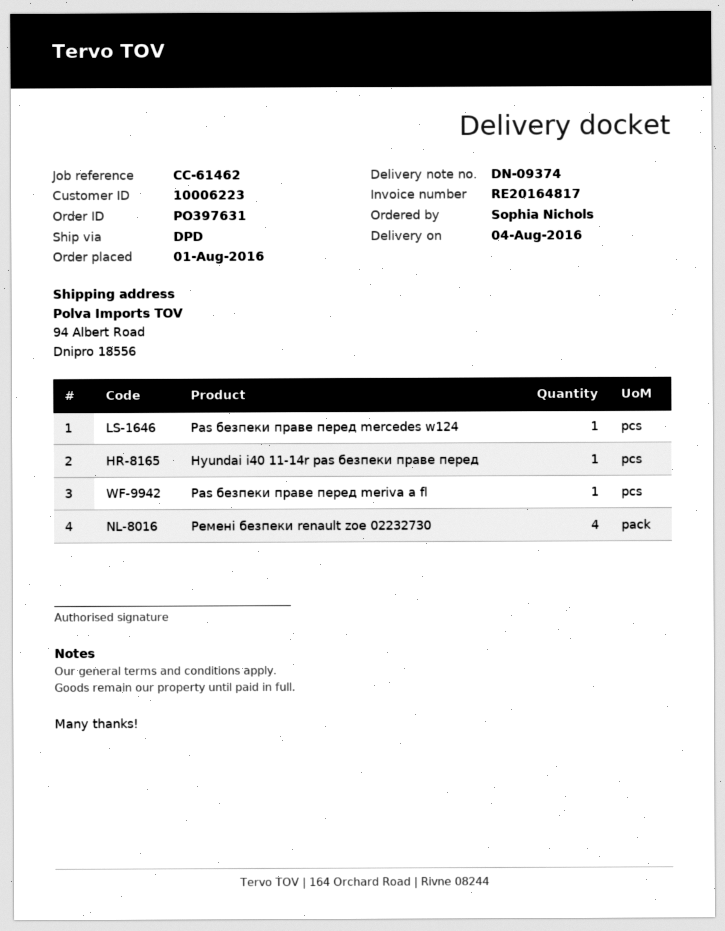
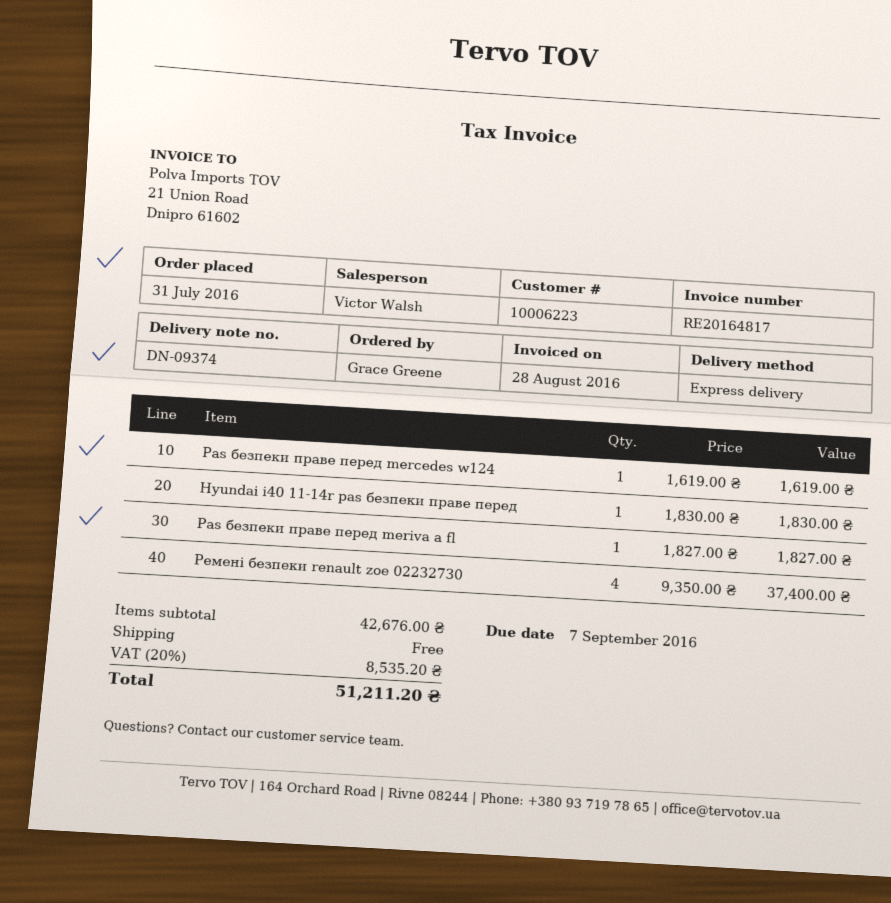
order date: 2016-08-01 -> 2016-07-31
ordered by: Sophia Nichols -> Grace Greene
shipping method: DPD -> express

